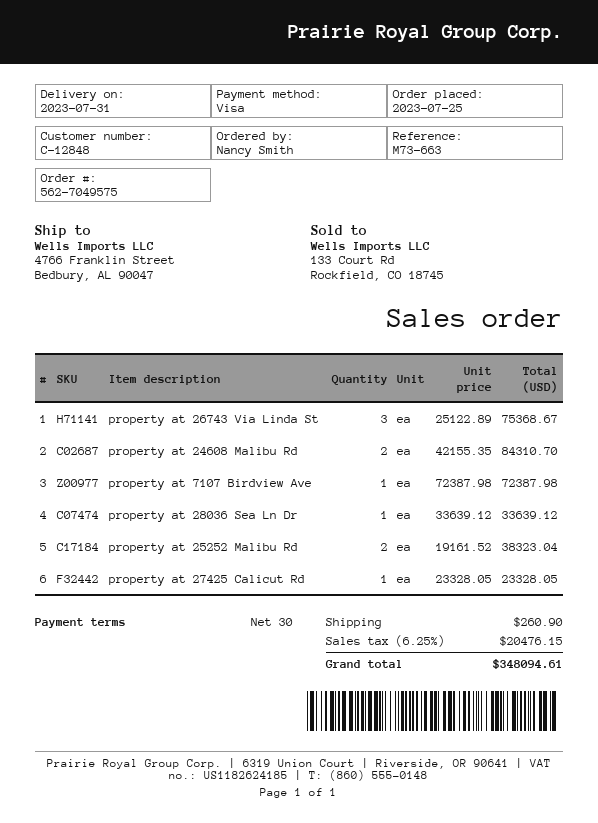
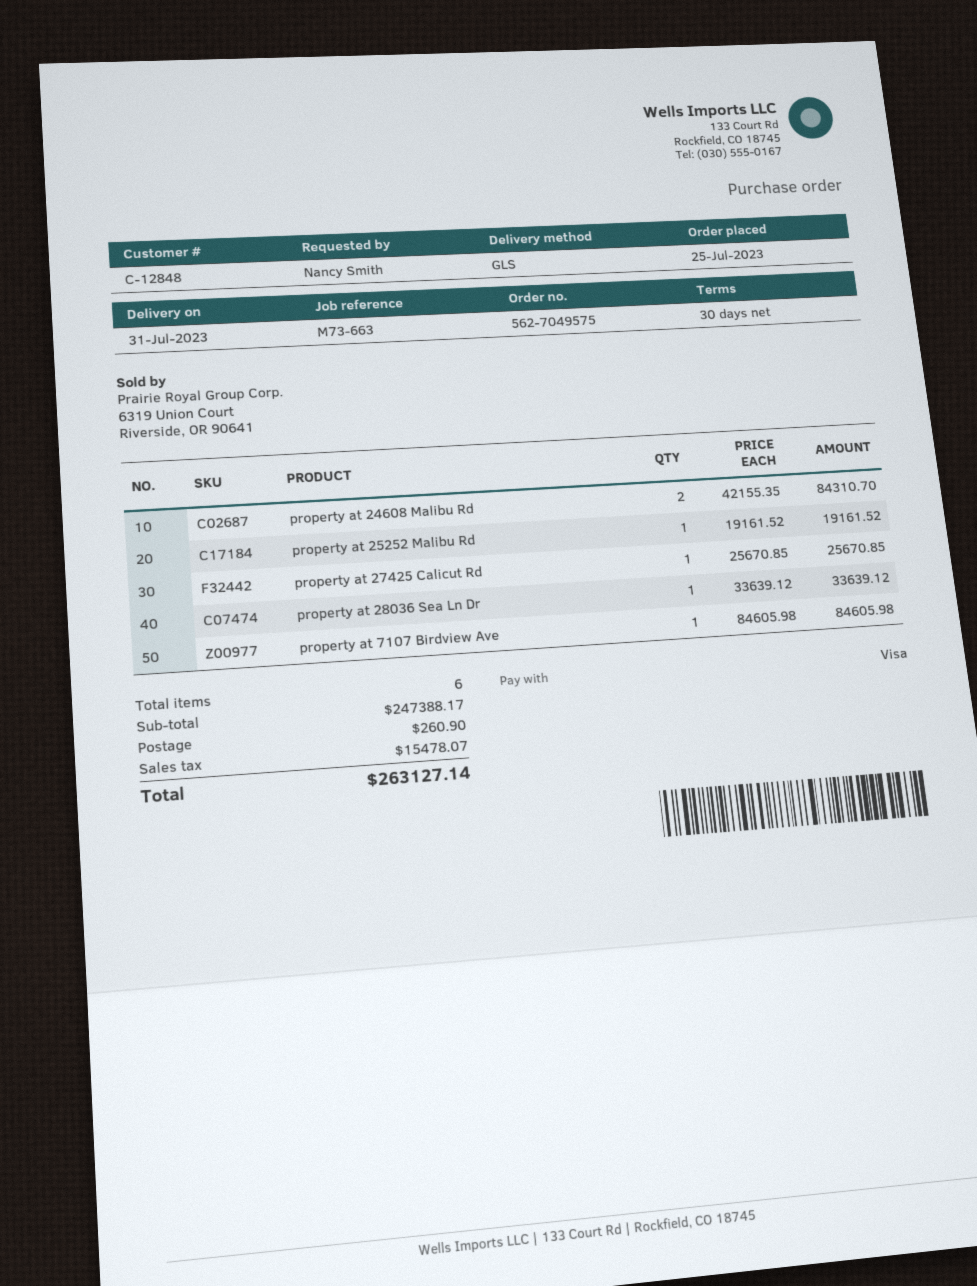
property at 26743 Via Linda St: 3 x 25122.89 = 75368.67 -> none
property at 7107 Birdview Ave: 1 x 72387.98 = 72387.98 -> 1 x 84605.98 = 84605.98
property at 25252 Malibu Rd: 2 x 19161.52 = 38323.04 -> 1 x 19161.52 = 19161.52
property at 27425 Calicut Rd: 1 x 23328.05 = 23328.05 -> 1 x 25670.85 = 25670.85
tax: 20476.15 -> 15478.07
total: 348094.61 -> 263127.14

